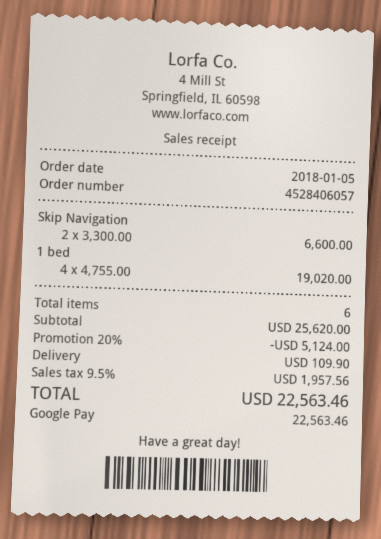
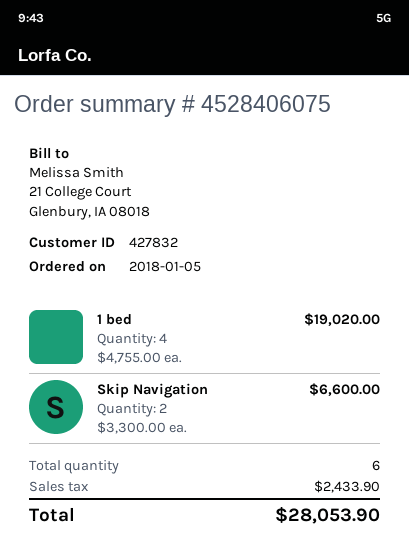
order number: 4528406057 -> 4528406075
discount: 20% = 5124.00 -> none
shipping: 109.90 -> none
tax: 1957.56 -> 2433.90
total: 22563.46 -> 28053.90

